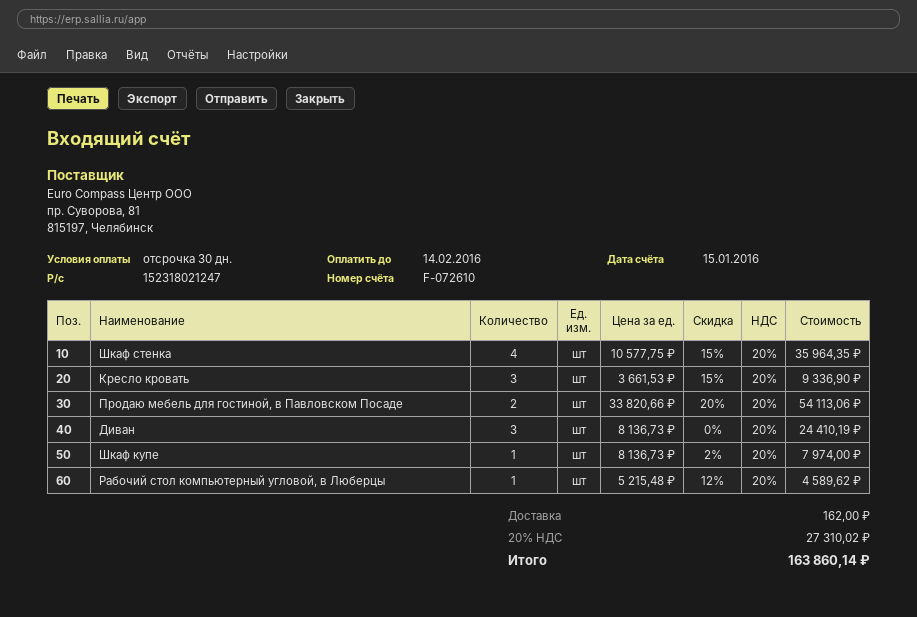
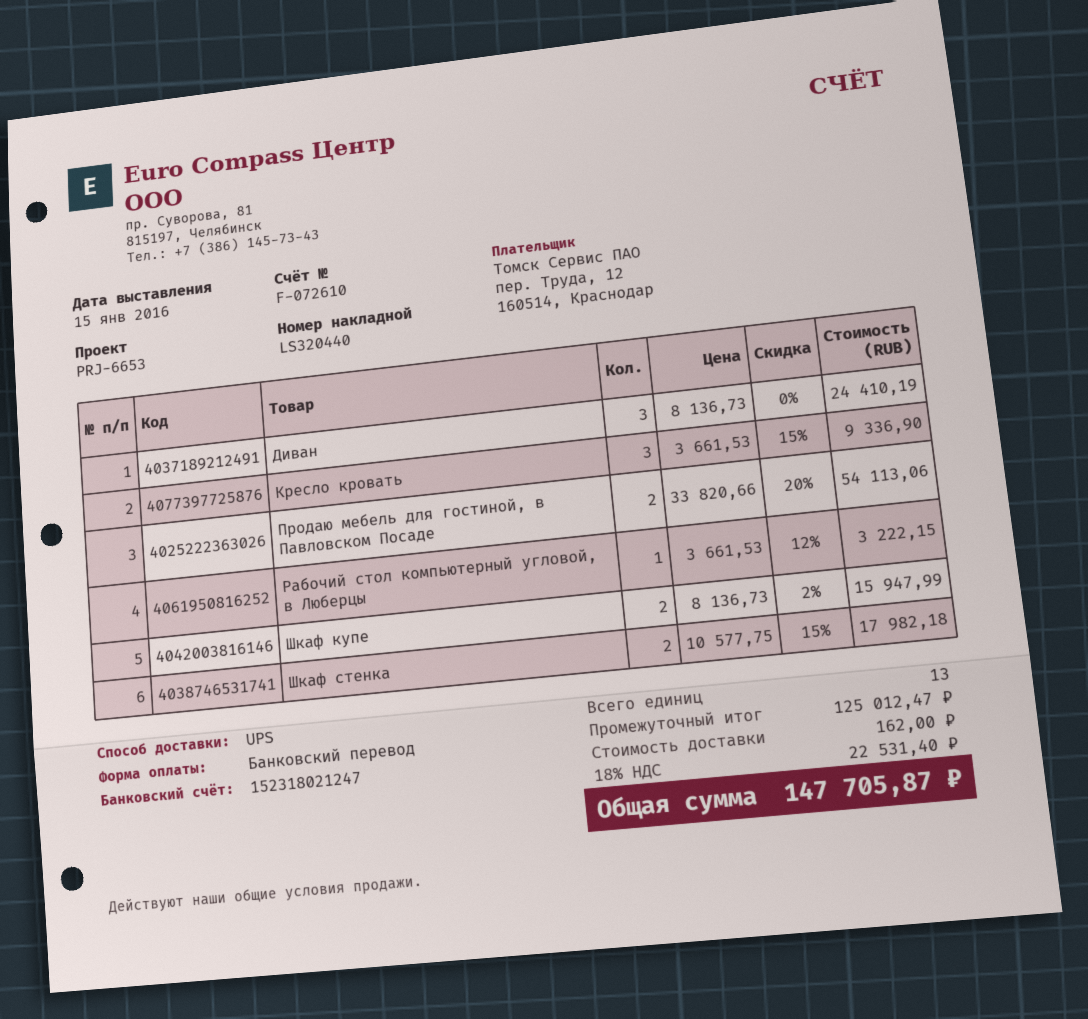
Шкаф стенка: 4 x 10577.75 - 15% = 35964.35 -> 2 x 10577.75 - 15% = 17982.18
Шкаф купе: 1 x 8136.73 - 2% = 7974.00 -> 2 x 8136.73 - 2% = 15947.99
Рабочий стол компьютерный угловой, в Люберцы: 1 x 5215.48 - 12% = 4589.62 -> 1 x 3661.53 - 12% = 3222.15
tax: 20% = 27310.02 -> 18% = 22531.40
total: 163860.14 -> 147705.87

